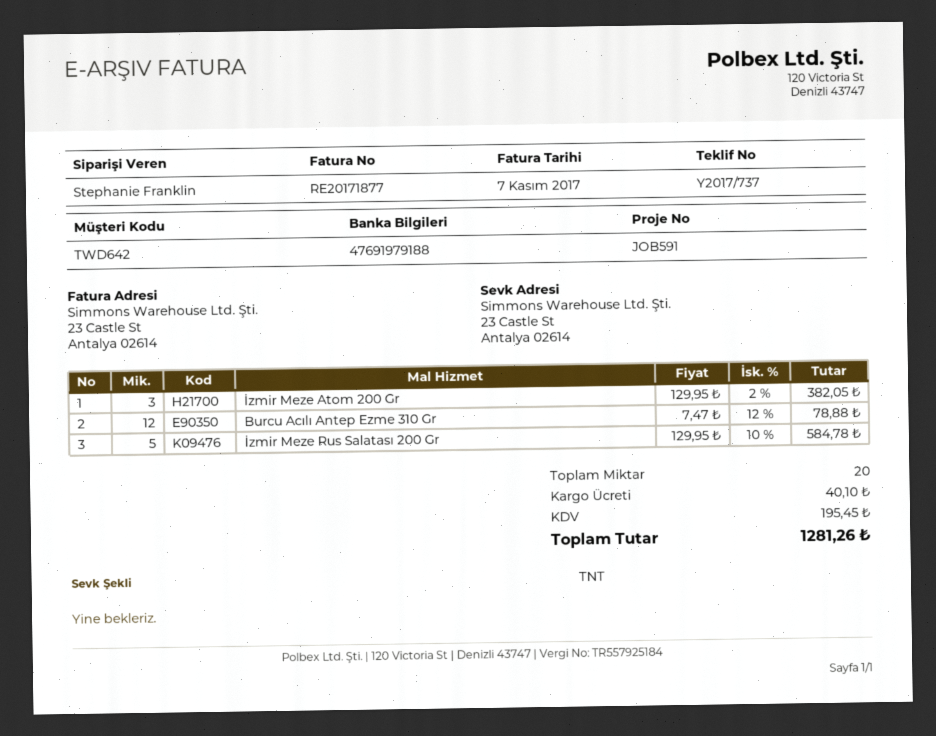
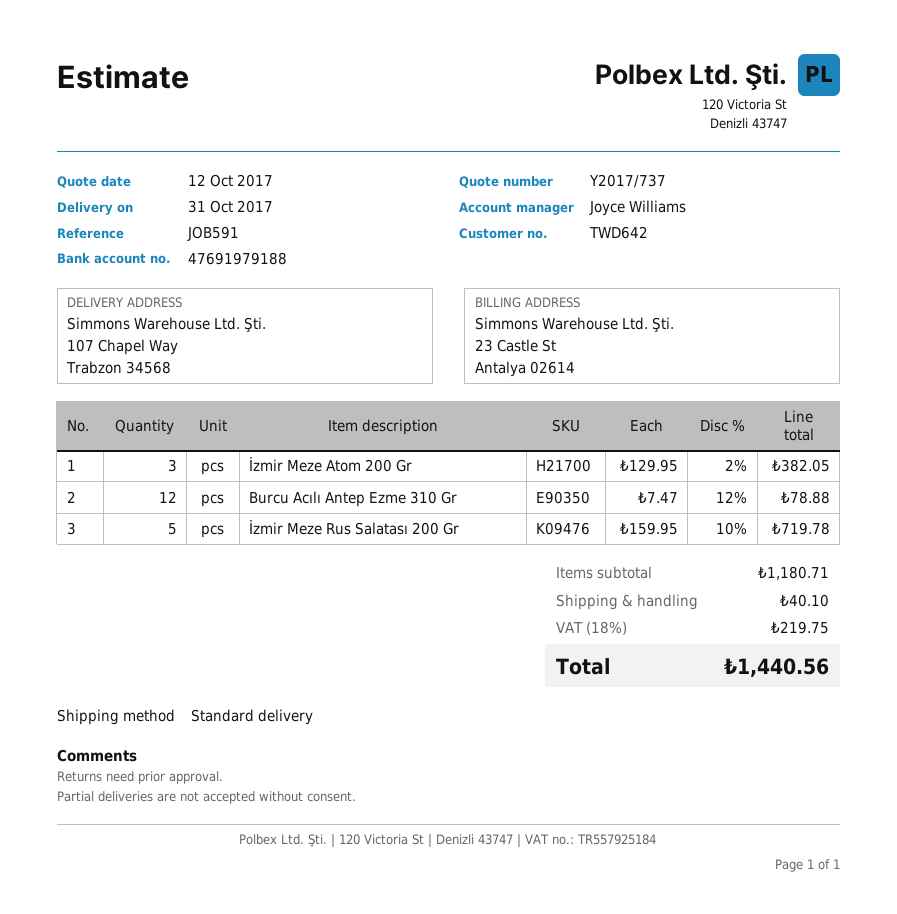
shipping method: TNT -> standard
ship to: 23 Castle St, Antalya 02614 -> 107 Chapel Way, Trabzon 34568
İzmir Meze Rus Salatası 200 Gr: 5 x 129.95 - 10% = 584.78 -> 5 x 159.95 - 10% = 719.78
tax: 195.45 -> 219.75
total: 1281.26 -> 1440.56

